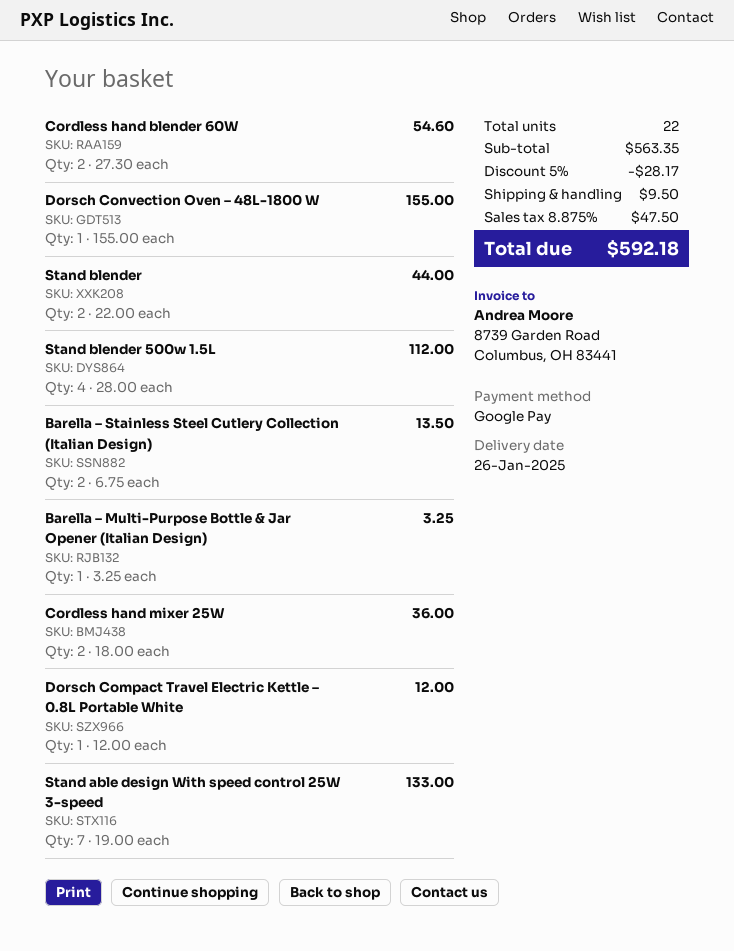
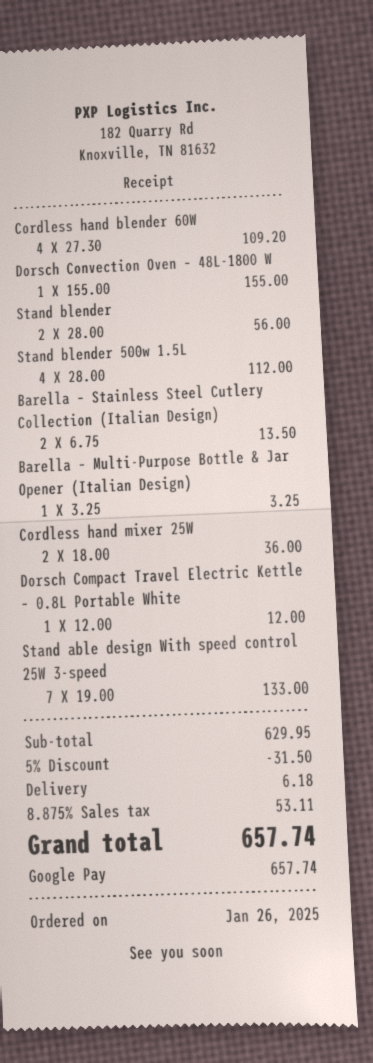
Cordless hand blender 60W: 2 x 27.30 = 54.60 -> 4 x 27.30 = 109.20
Stand blender: 2 x 22.00 = 44.00 -> 2 x 28.00 = 56.00
subtotal: 563.35 -> 629.95
discount: 5% = 28.17 -> 5% = 31.50
shipping: 9.50 -> 6.18
tax: 8.875% = 47.50 -> 8.875% = 53.11
total: 592.18 -> 657.74

